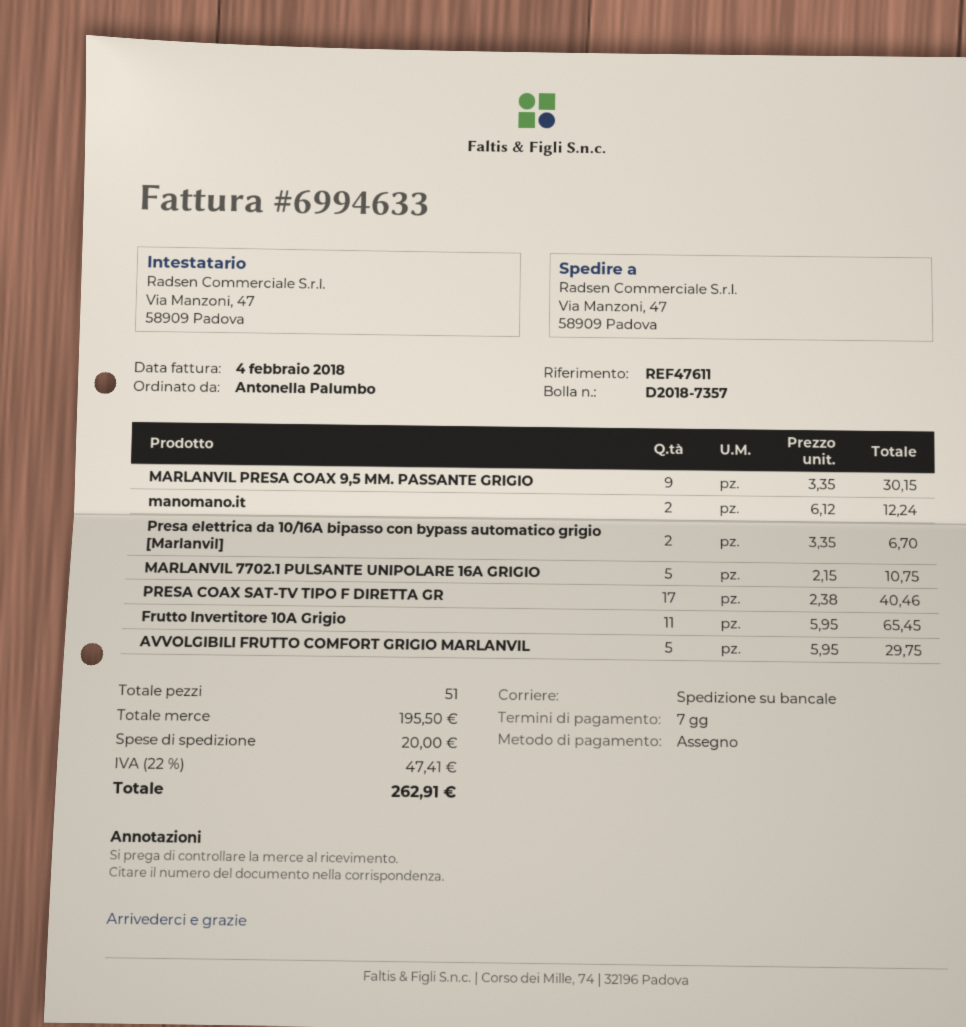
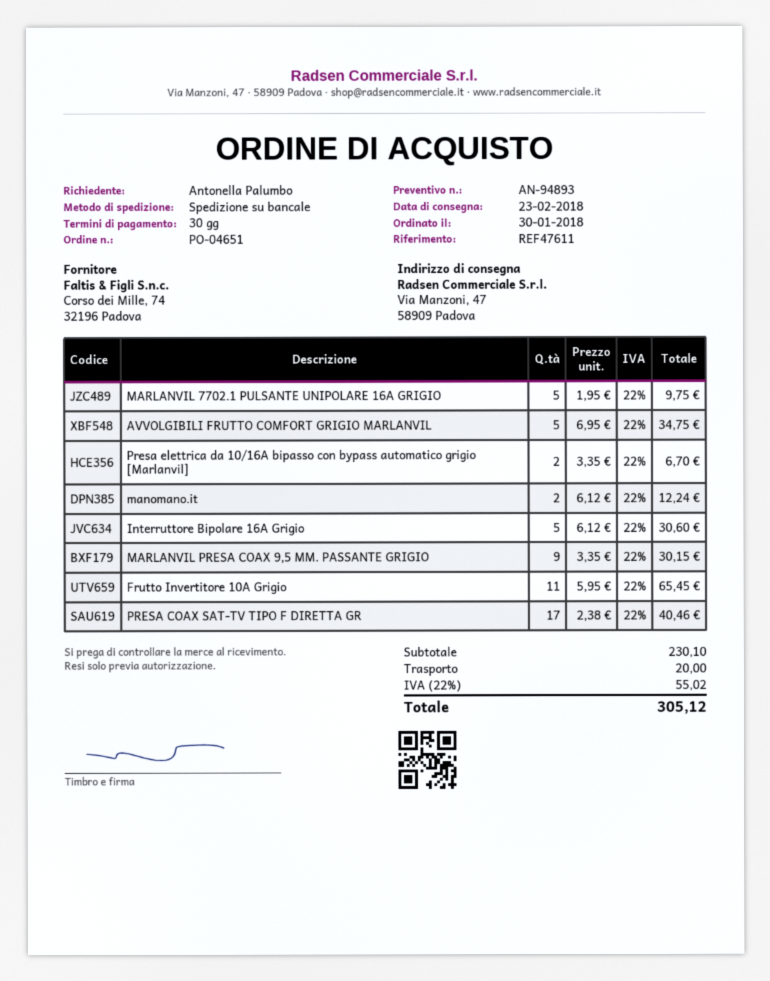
payment terms: 7 days -> 30 days
MARLANVIL 7702.1 PULSANTE UNIPOLARE 16A GRIGIO: 5 x 2.15 = 10.75 -> 5 x 1.95 = 9.75
AVVOLGIBILI FRUTTO COMFORT GRIGIO MARLANVIL: 5 x 5.95 = 29.75 -> 5 x 6.95 = 34.75
Interruttore Bipolare 16A Grigio: none -> 5 x 6.12 = 30.60
subtotal: 195.50 -> 230.10
tax: 22% = 47.41 -> 22% = 55.02
total: 262.91 -> 305.12

